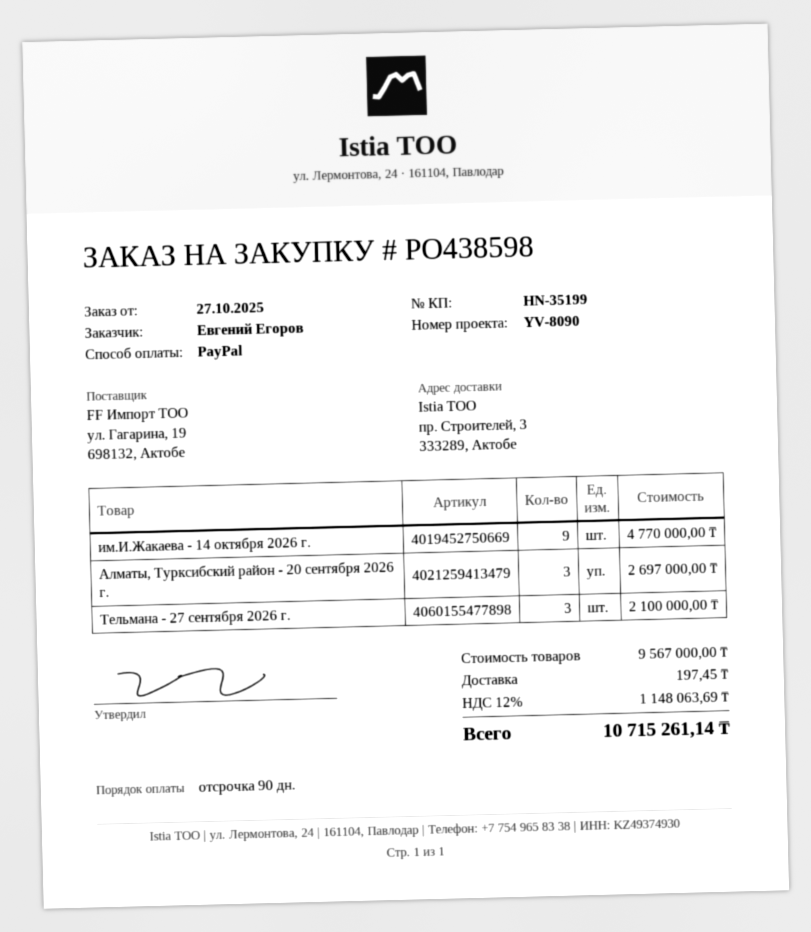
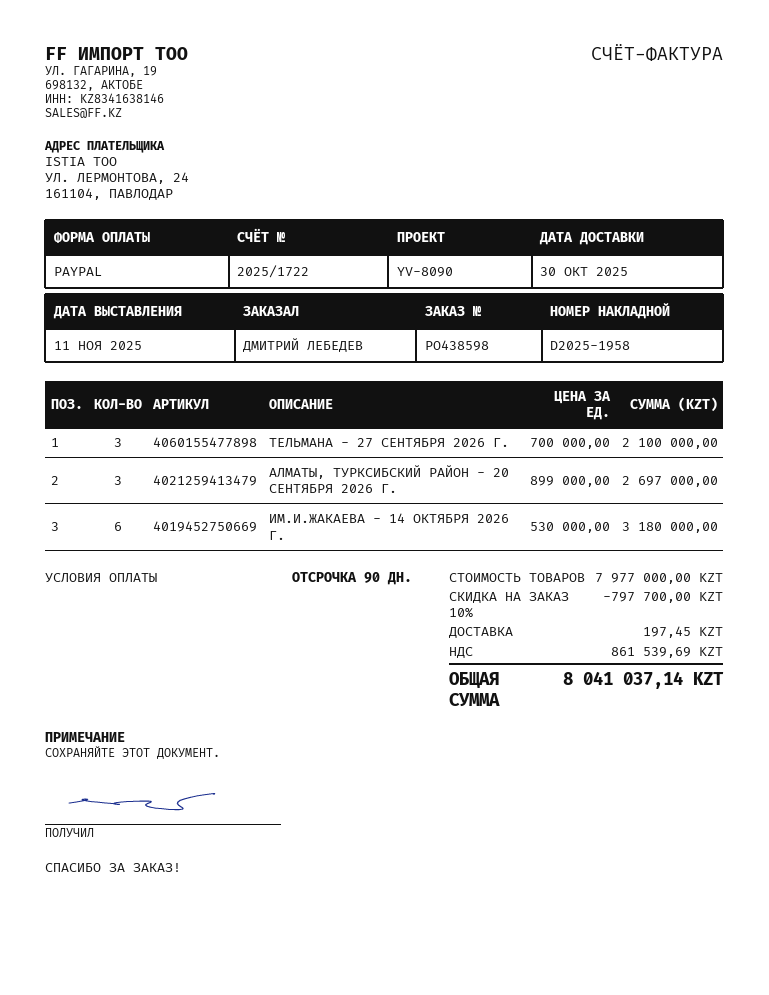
ordered by: Евгений Егоров -> ДМИТРИЙ ЛЕБЕДЕВ
им.И.Жакаева - 14 октября 2026 г.: 9 for 4770000.00 -> 6 for 3180000.00
subtotal: 9567000.00 -> 7977000.00
discount: none -> 10% = 797700.00
tax: 1148063.69 -> 861539.69
total: 10715261.14 -> 8041037.14

